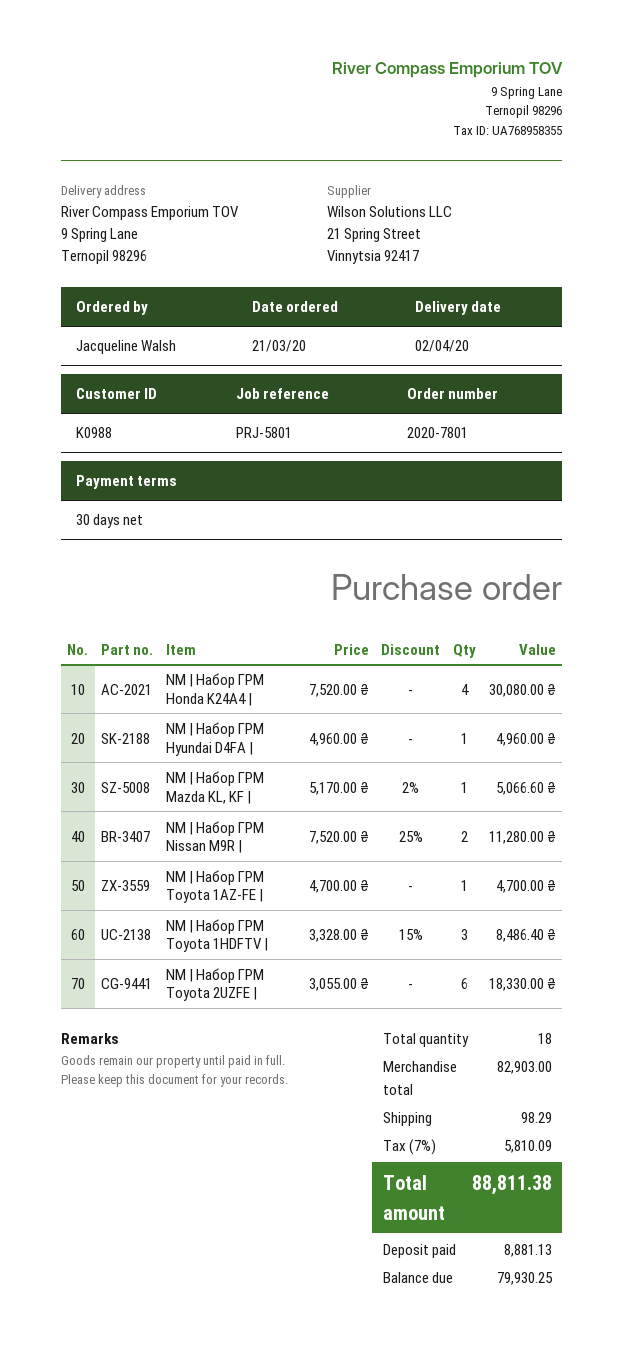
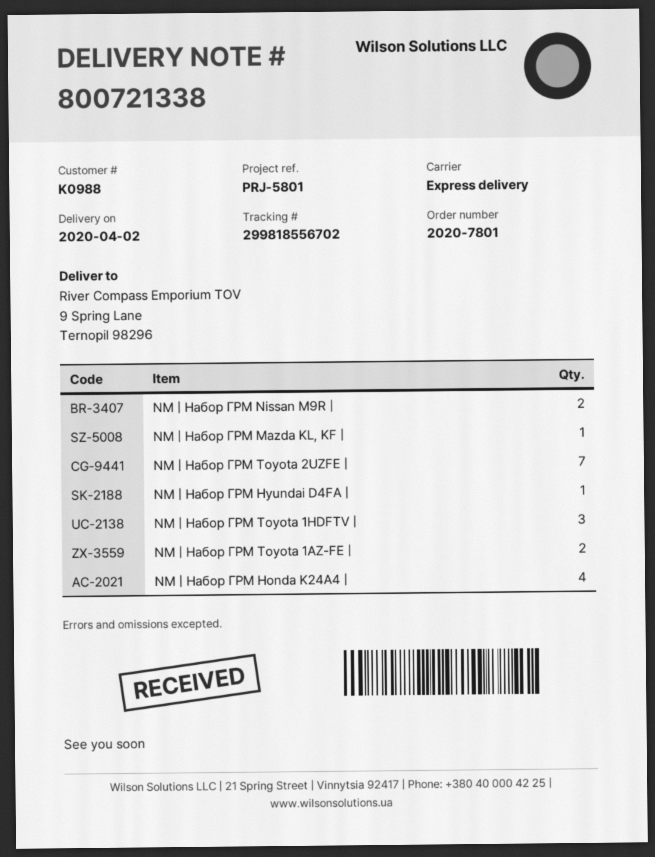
NM | Набор ГРМ Toyota 1AZ-FE |: 1 -> 2
NM | Набор ГРМ Toyota 2UZFE |: 6 -> 7

